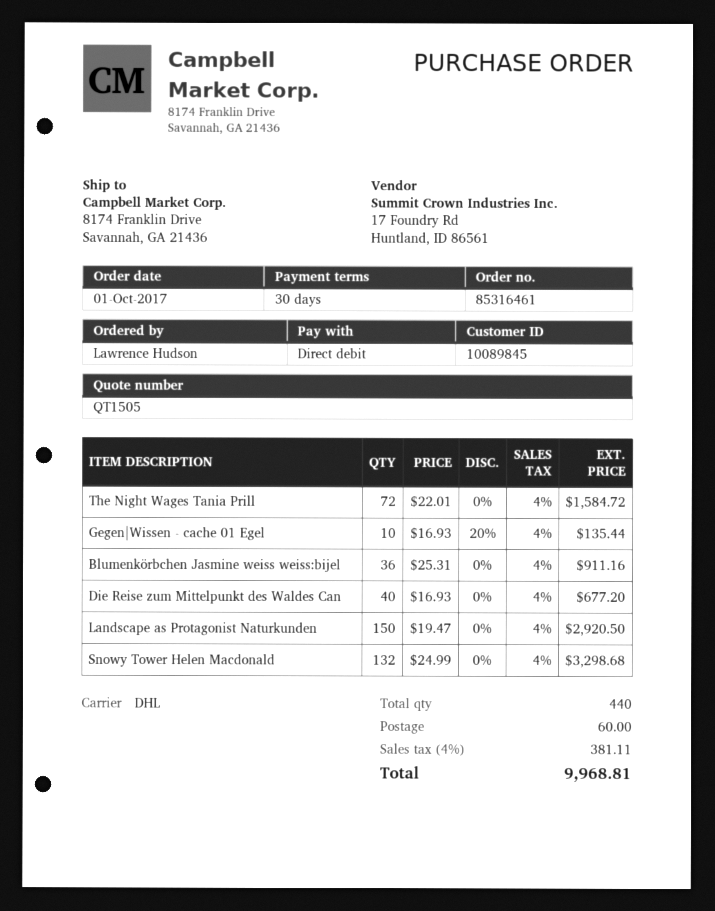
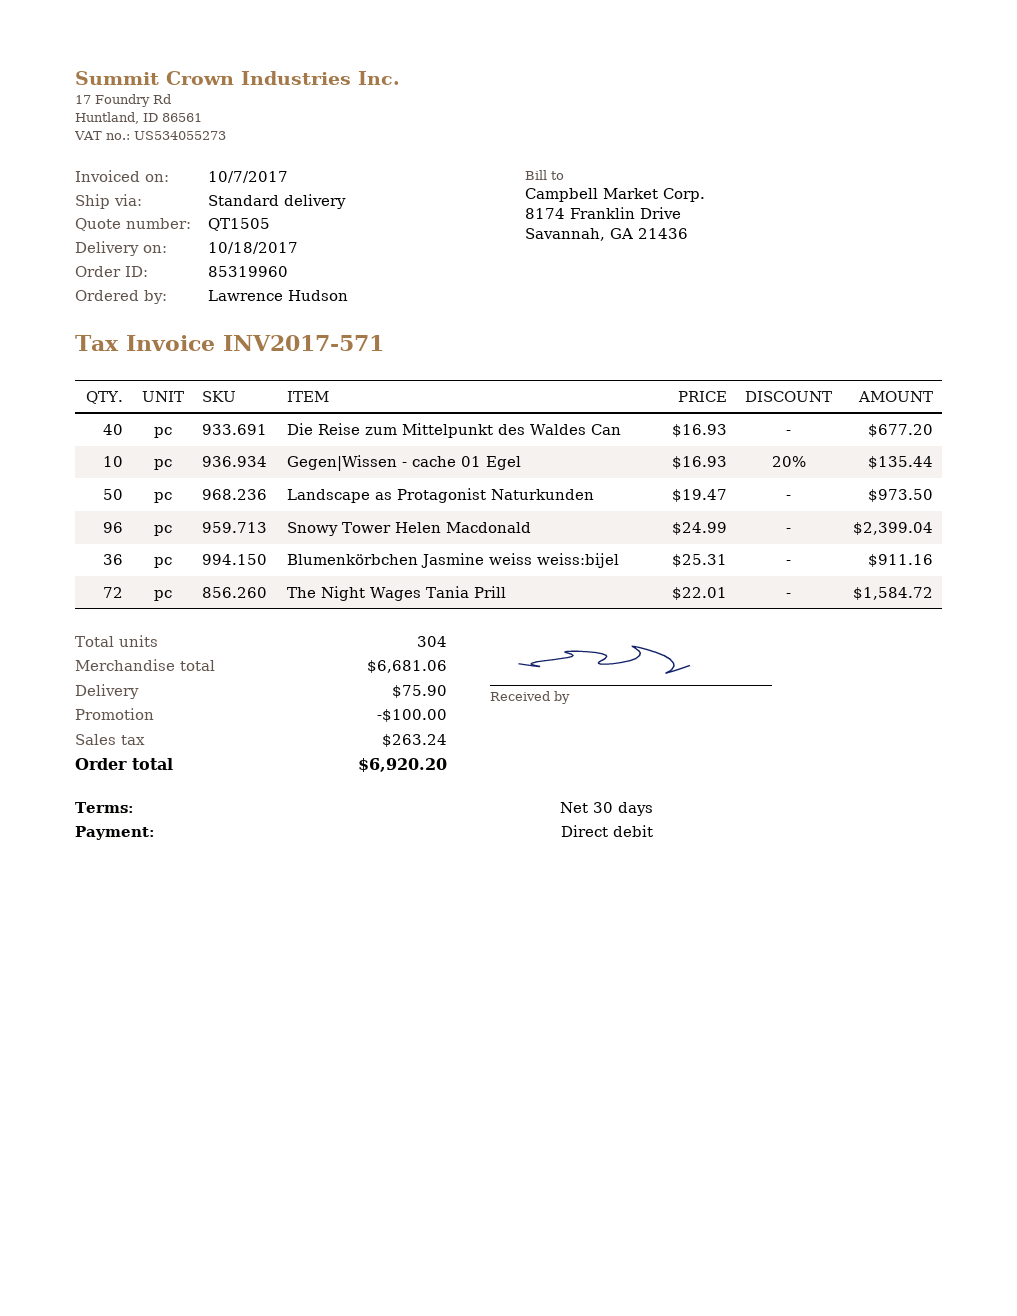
order number: 85316461 -> 85319960
shipping method: DHL -> standard
Landscape as Protagonist Naturkunden: 150 x 19.47 = 2920.50 -> 50 x 19.47 = 973.50
Snowy Tower Helen Macdonald: 132 x 24.99 = 3298.68 -> 96 x 24.99 = 2399.04
total quantity: 440 -> 304
discount: none -> 100.00
shipping: 60.00 -> 75.90
tax: 381.11 -> 263.24
total: 9968.81 -> 6920.20

